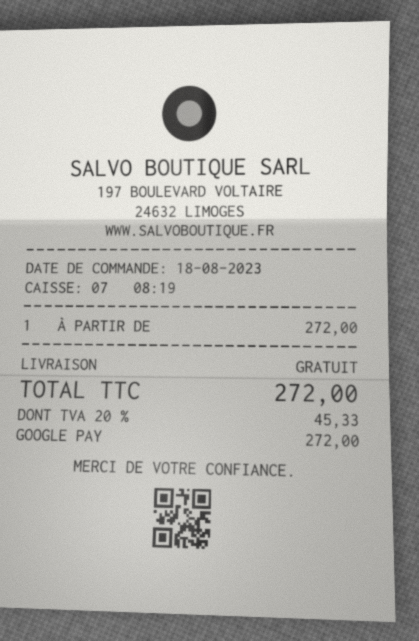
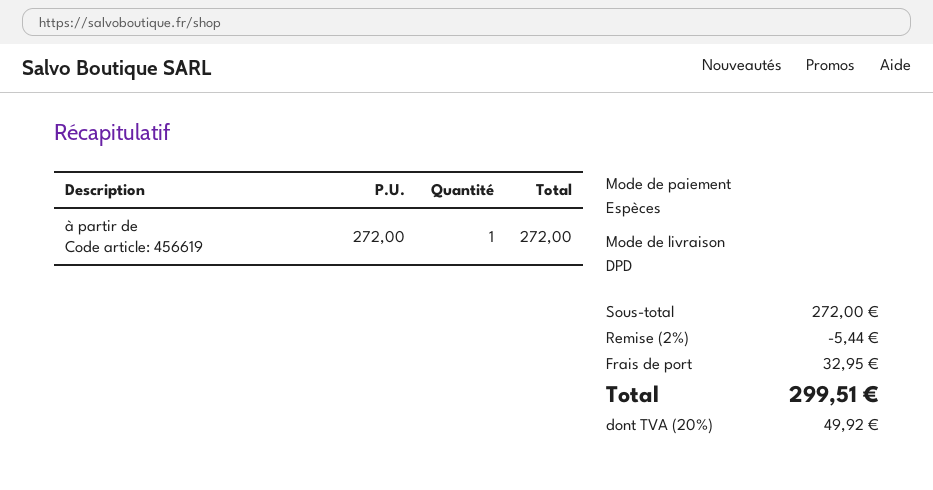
payment method: Google Pay -> cash
discount: none -> 2% = 5.44
shipping: 0.00 -> 32.95
tax: 20% = 45.33 -> 20% = 49.92
total: 272.00 -> 299.51

